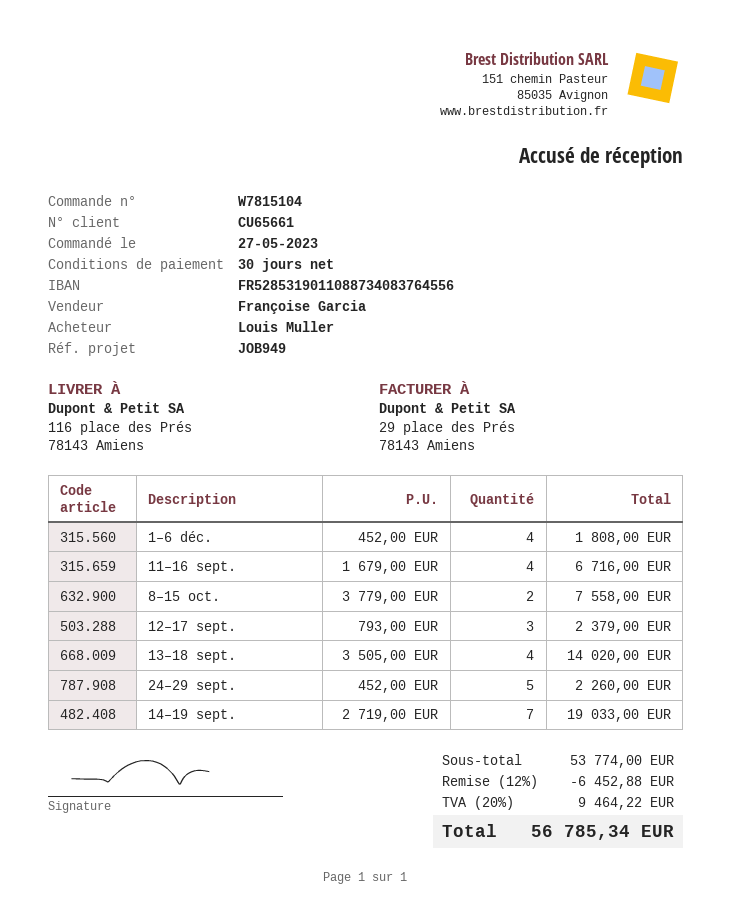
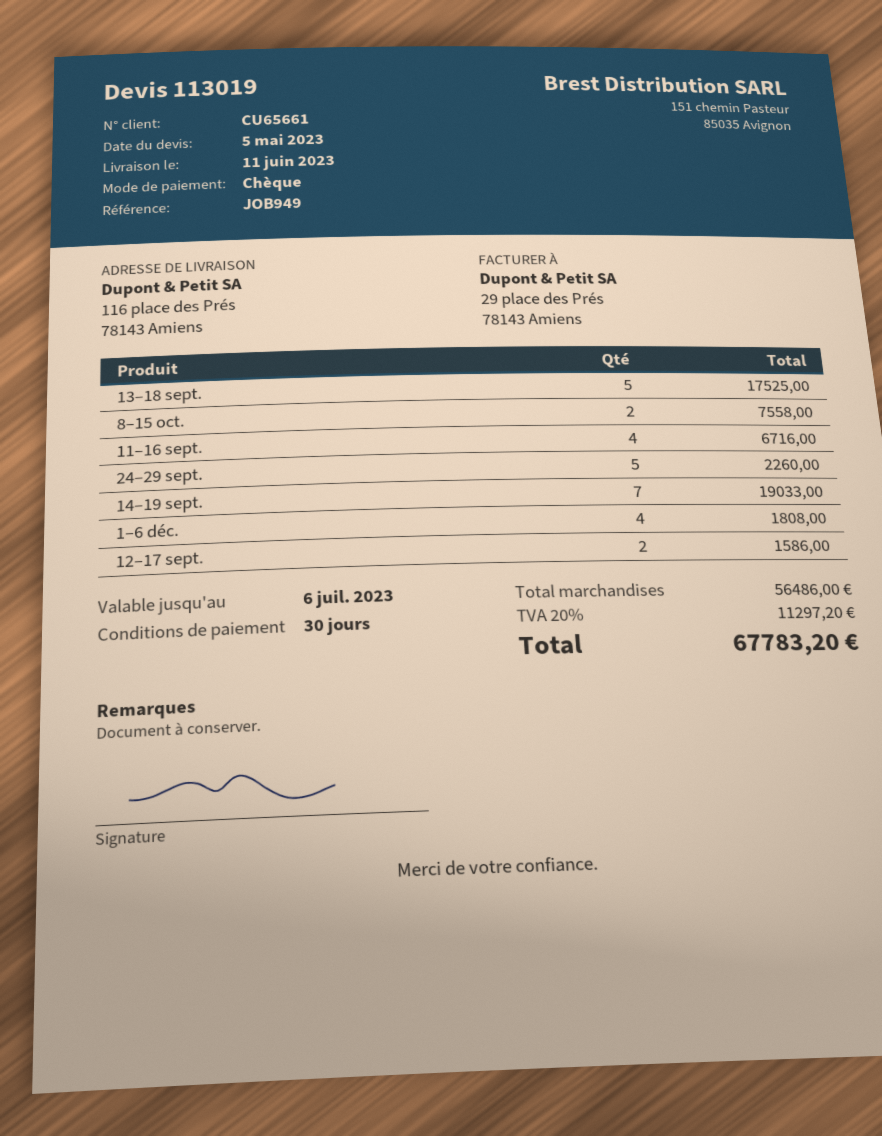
12–17 sept.: 3 for 2379.00 -> 2 for 1586.00
13–18 sept.: 4 for 14020.00 -> 5 for 17525.00
subtotal: 53774.00 -> 56486.00
discount: 12% = 6452.88 -> none
tax: 20% = 9464.22 -> 20% = 11297.20
total: 56785.34 -> 67783.20

